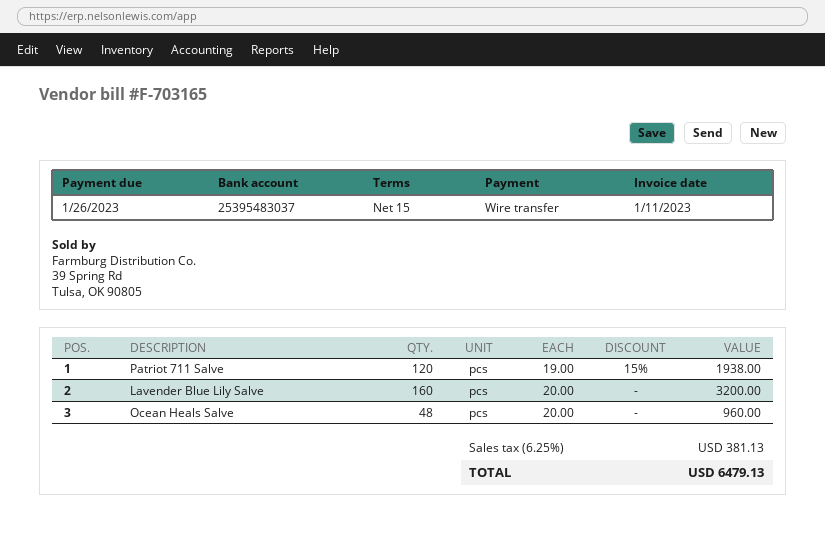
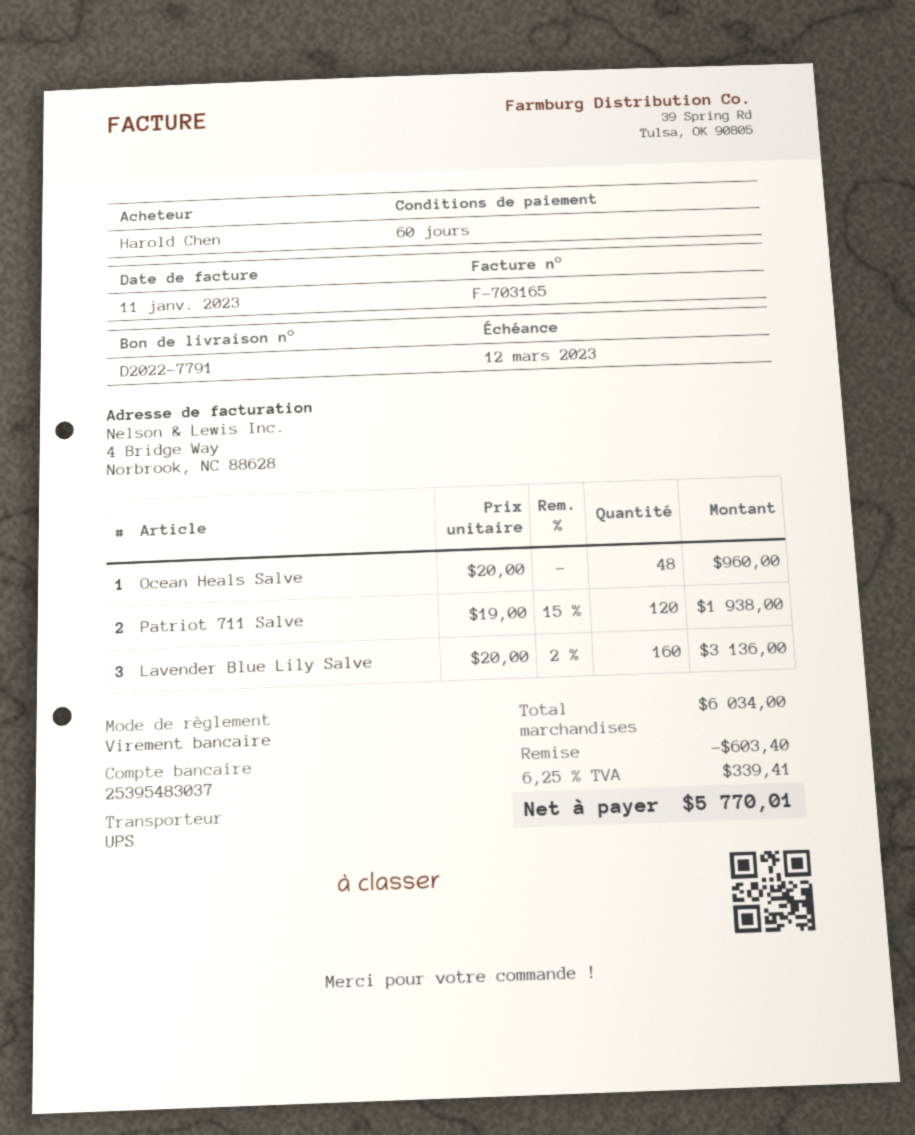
payment terms: 15 days -> 60 days
due date: 2023-01-26 -> 2023-03-12
Lavender Blue Lily Salve: 160 x 20.00 = 3200.00 -> 160 x 20.00 - 2% = 3136.00
discount: none -> 603.40
tax: 6.25% = 381.13 -> 6.25% = 339.41
total: 6479.13 -> 5770.01

